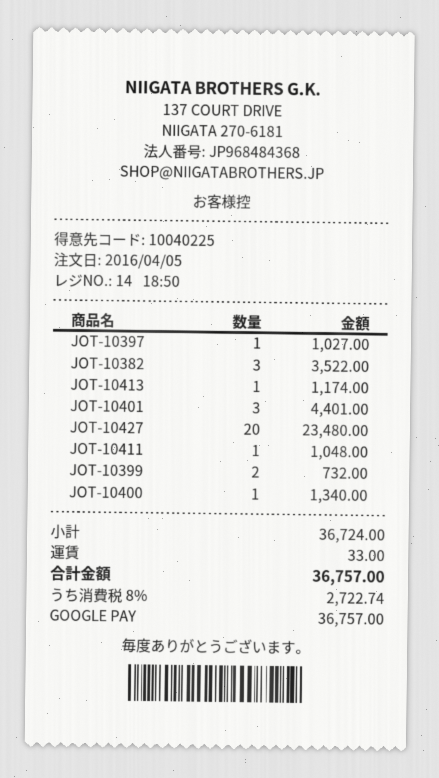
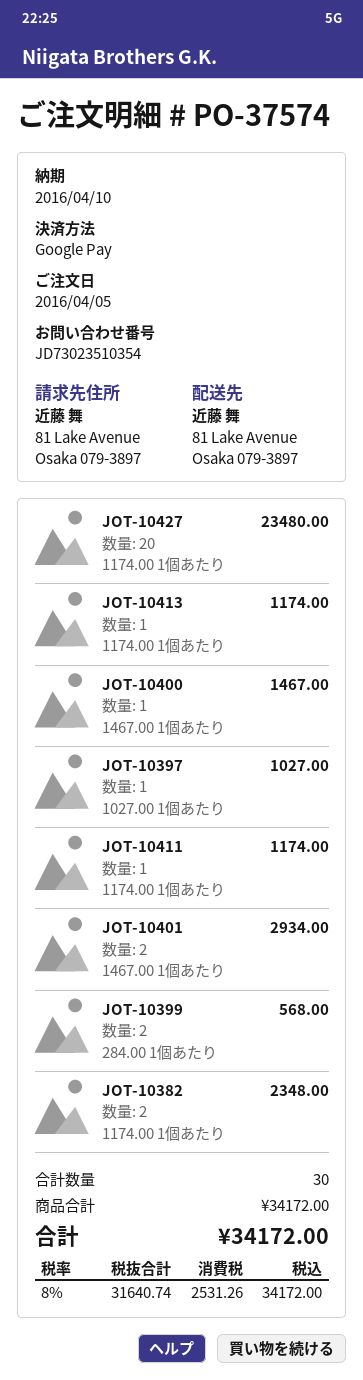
JOT-10382: 3 for 3522.00 -> 2 for 2348.00
JOT-10401: 3 for 4401.00 -> 2 for 2934.00
JOT-10411: 1 for 1048.00 -> 1 for 1174.00
JOT-10399: 2 for 732.00 -> 2 for 568.00
JOT-10400: 1 for 1340.00 -> 1 for 1467.00
subtotal: 36724.00 -> 34172.00
shipping: 33.00 -> none
tax: 8% = 2722.74 -> 8% = 2531.26
total: 36757.00 -> 34172.00

